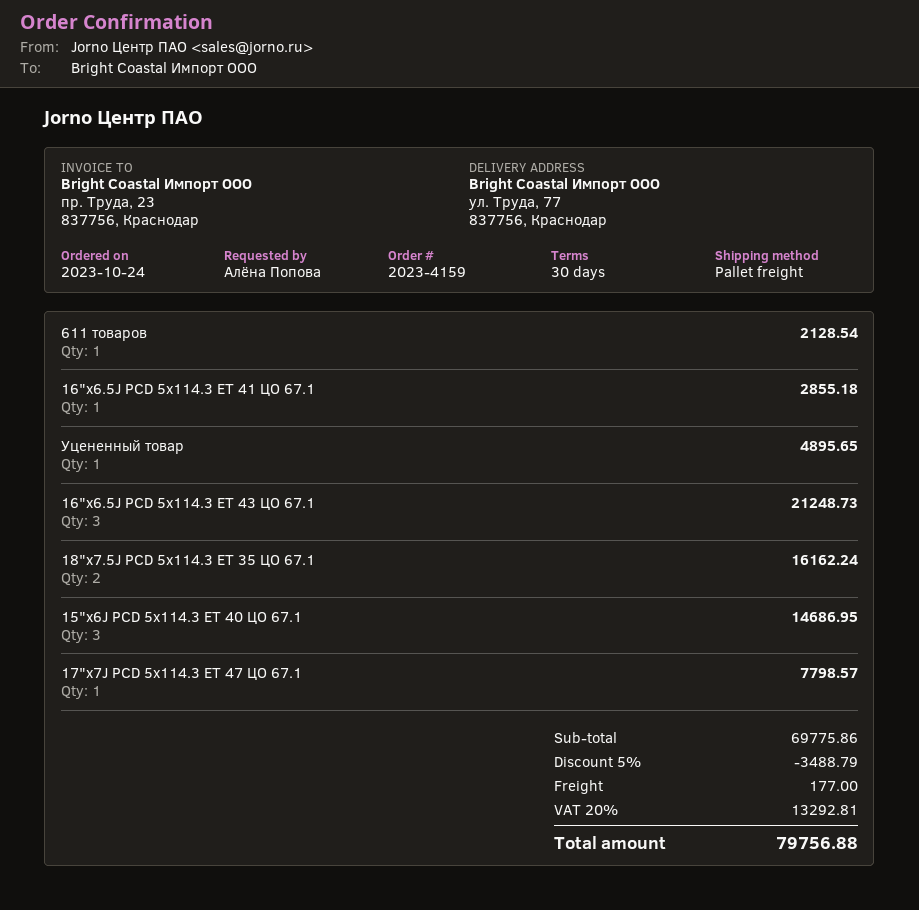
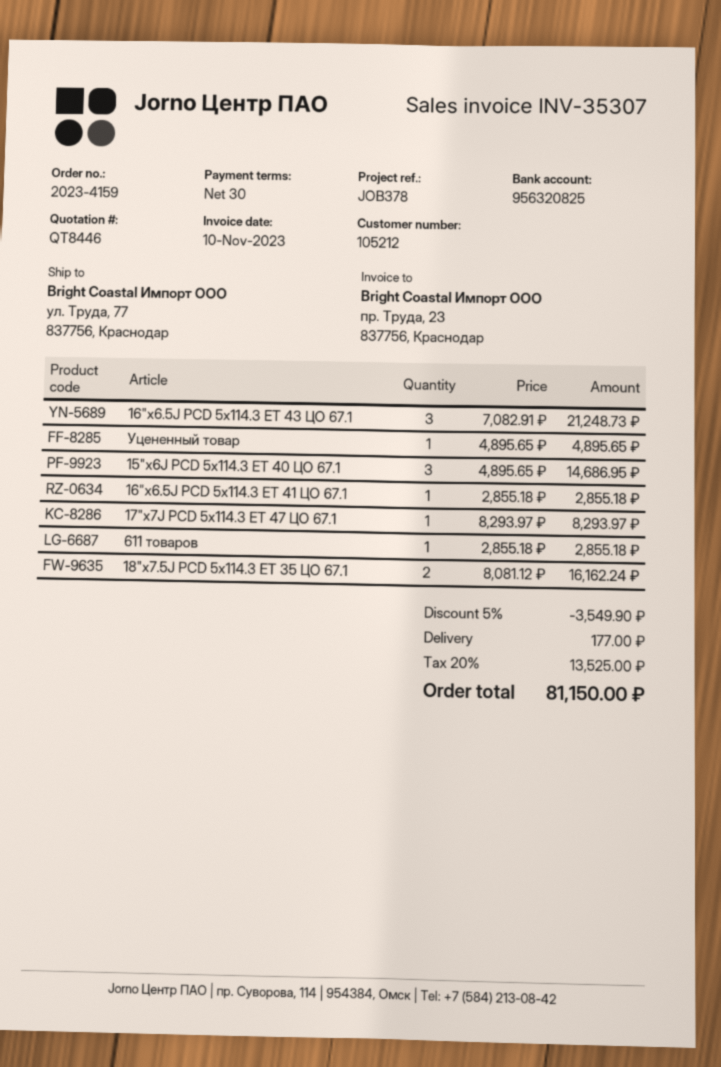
611 товаров: 1 for 2128.54 -> 1 for 2855.18
17"x7J PCD 5x114.3 ЕТ 47 ЦО 67.1: 1 for 7798.57 -> 1 for 8293.97
discount: 5% = 3488.79 -> 5% = 3549.90
tax: 20% = 13292.81 -> 20% = 13525.00
total: 79756.88 -> 81150.00

